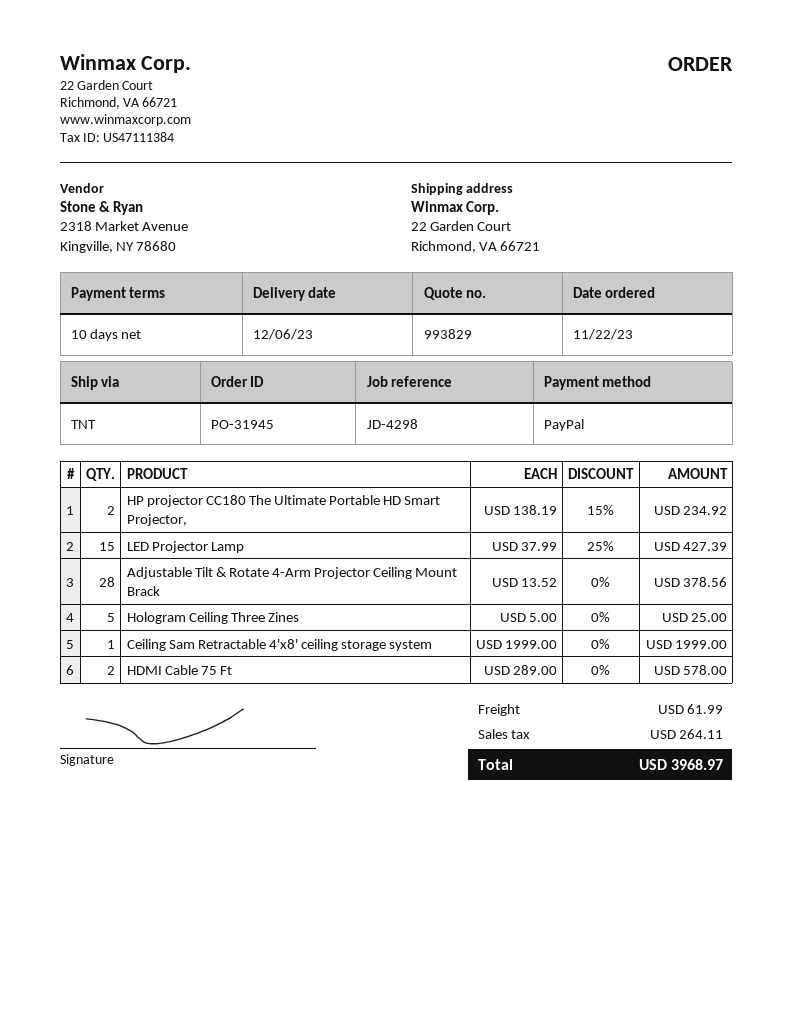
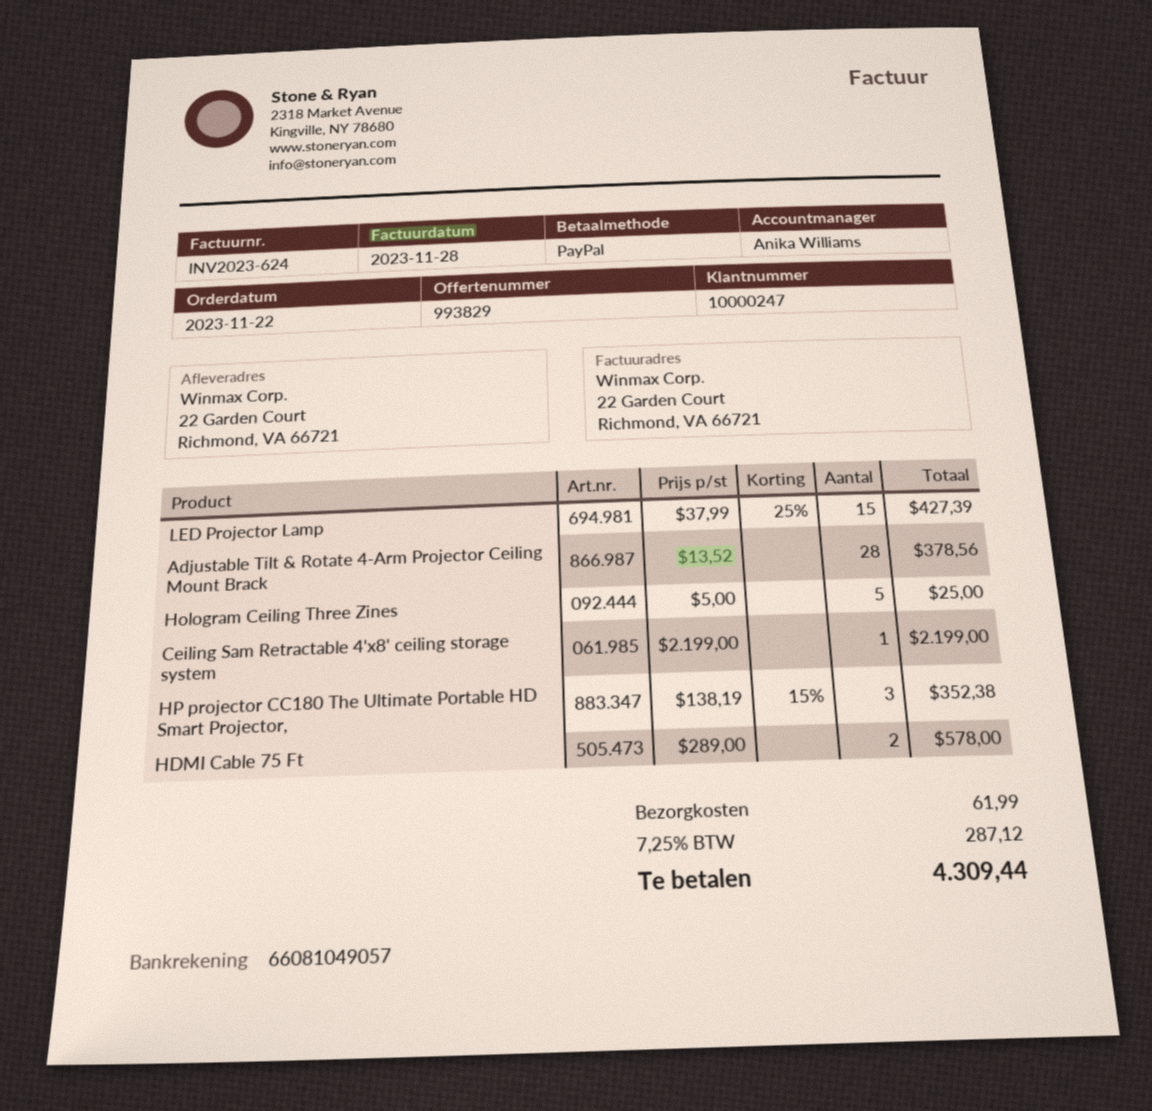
HP projector CC180 The Ultimate Portable HD Smart Projector,: 2 x 138.19 - 15% = 234.92 -> 3 x 138.19 - 15% = 352.38
Ceiling Sam Retractable 4'x8' ceiling storage system: 1 x 1999.00 = 1999.00 -> 1 x 2199.00 = 2199.00
tax: 264.11 -> 287.12
total: 3968.97 -> 4309.44

